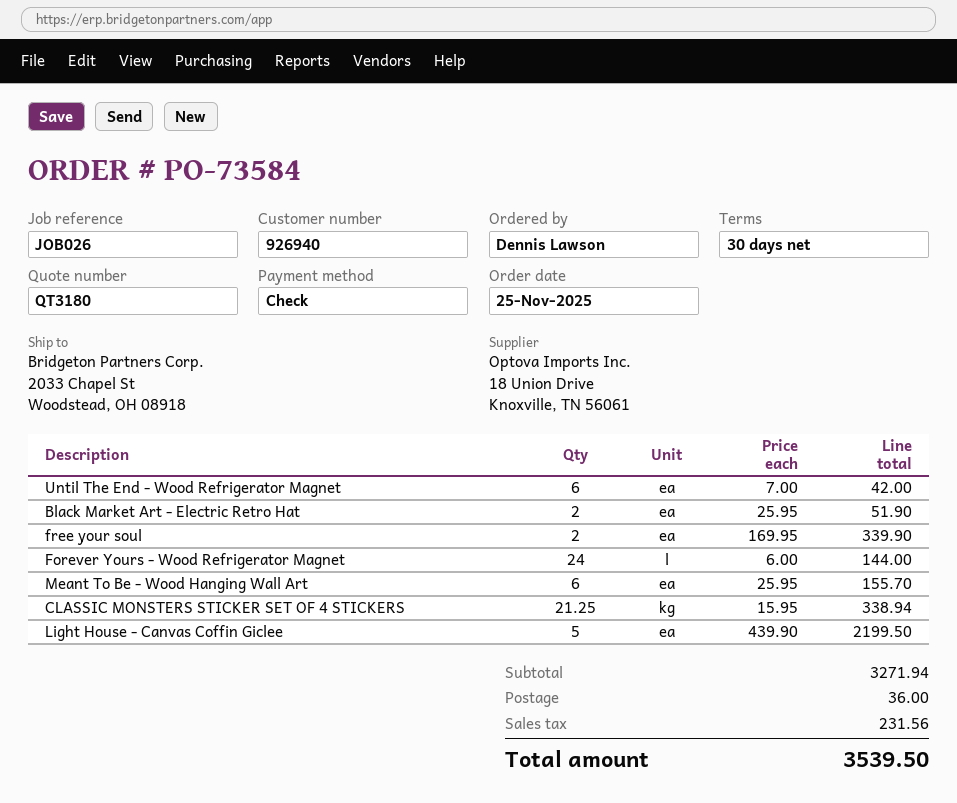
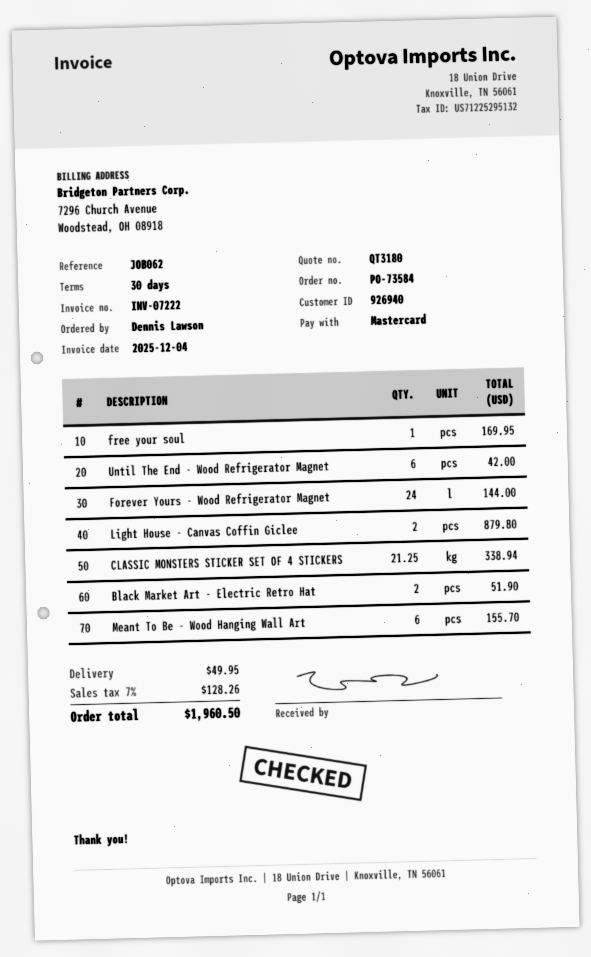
reference: JOB026 -> JOB062
payment method: cheque -> Mastercard
free your soul: 2 for 339.90 -> 1 for 169.95
Light House - Canvas Coffin Giclee: 5 for 2199.50 -> 2 for 879.80
shipping: 36.00 -> 49.95
tax: 231.56 -> 128.26
total: 3539.50 -> 1960.50

